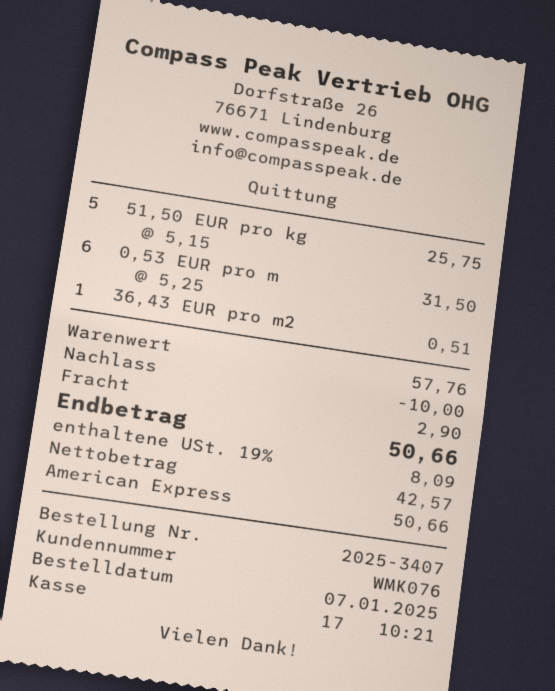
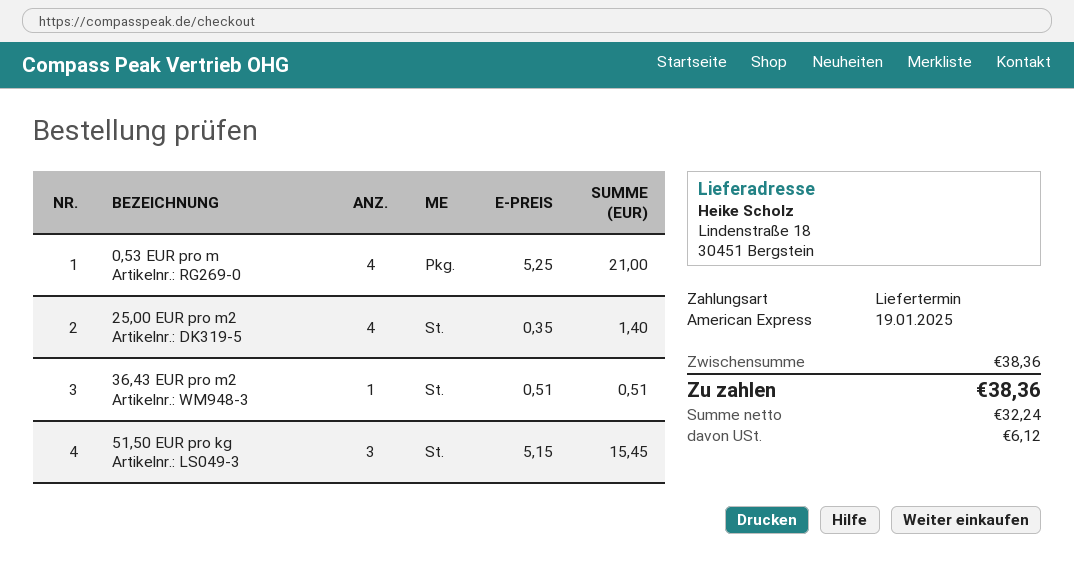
51,50 EUR pro kg: 5 x 5.15 = 25.75 -> 3 x 5.15 = 15.45
0,53 EUR pro m: 6 x 5.25 = 31.50 -> 4 x 5.25 = 21.00
25,00 EUR pro m2: none -> 4 x 0.35 = 1.40
subtotal: 57.76 -> 38.36
discount: 10.00 -> none
shipping: 2.90 -> none
net: 42.57 -> 32.24
tax: 8.09 -> 6.12
total: 50.66 -> 38.36

